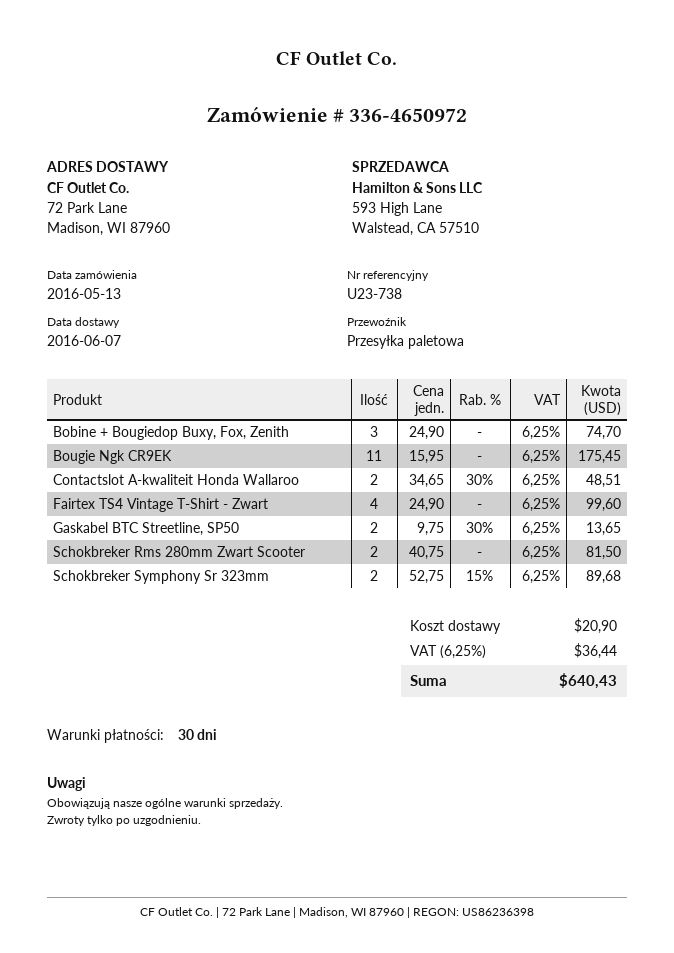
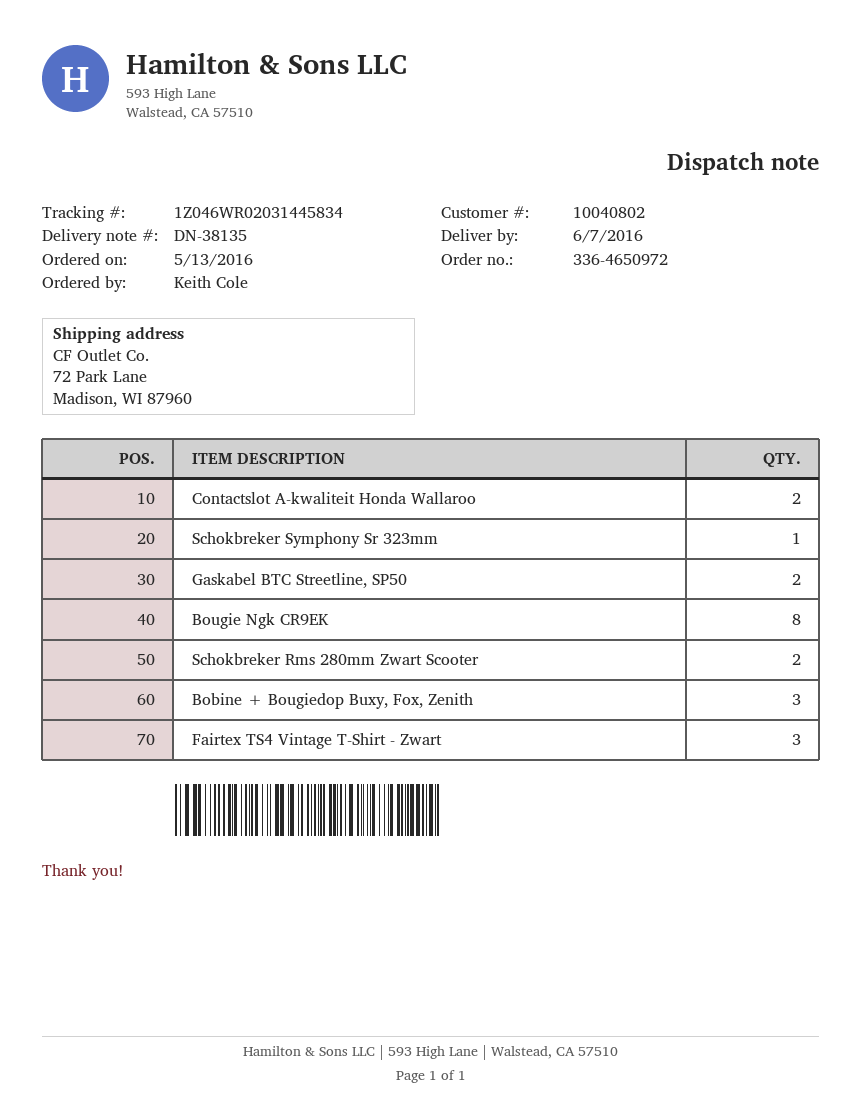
Bougie Ngk CR9EK: 11 -> 8
Fairtex TS4 Vintage T-Shirt - Zwart: 4 -> 3
Schokbreker Symphony Sr 323mm: 2 -> 1

